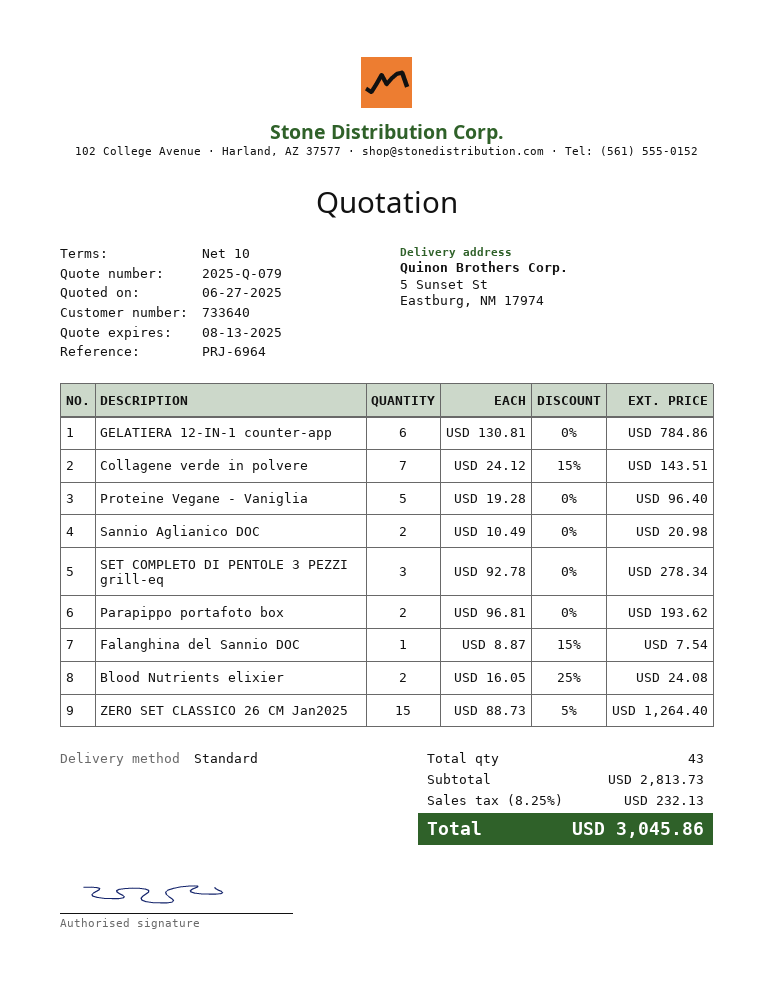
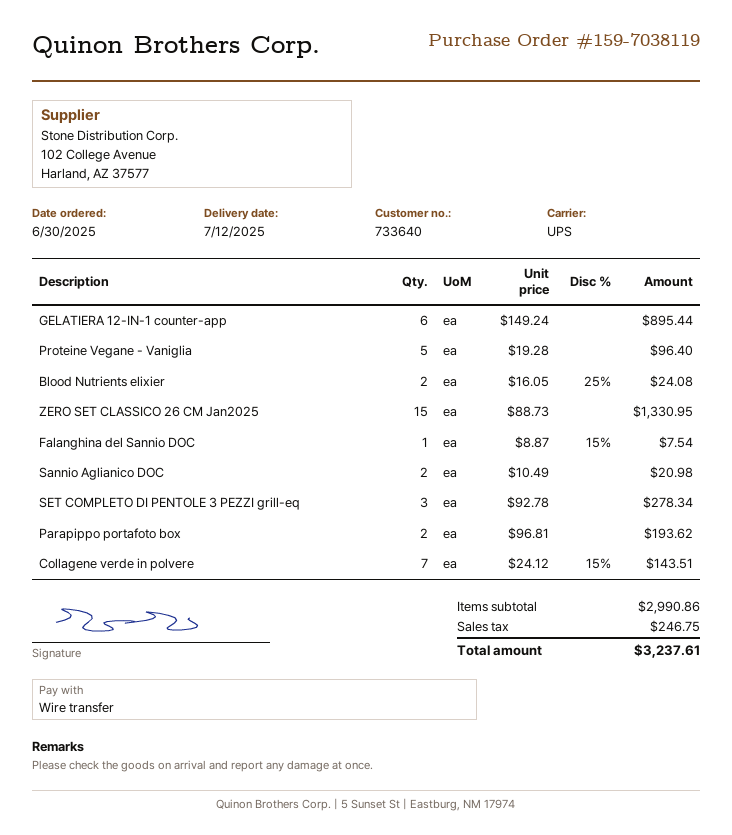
shipping method: standard -> UPS
GELATIERA 12-IN-1 counter-app: 6 x 130.81 = 784.86 -> 6 x 149.24 = 895.44
ZERO SET CLASSICO 26 CM Jan2025: 15 x 88.73 - 5% = 1264.40 -> 15 x 88.73 = 1330.95
subtotal: 2813.73 -> 2990.86
tax: 232.13 -> 246.75
total: 3045.86 -> 3237.61

